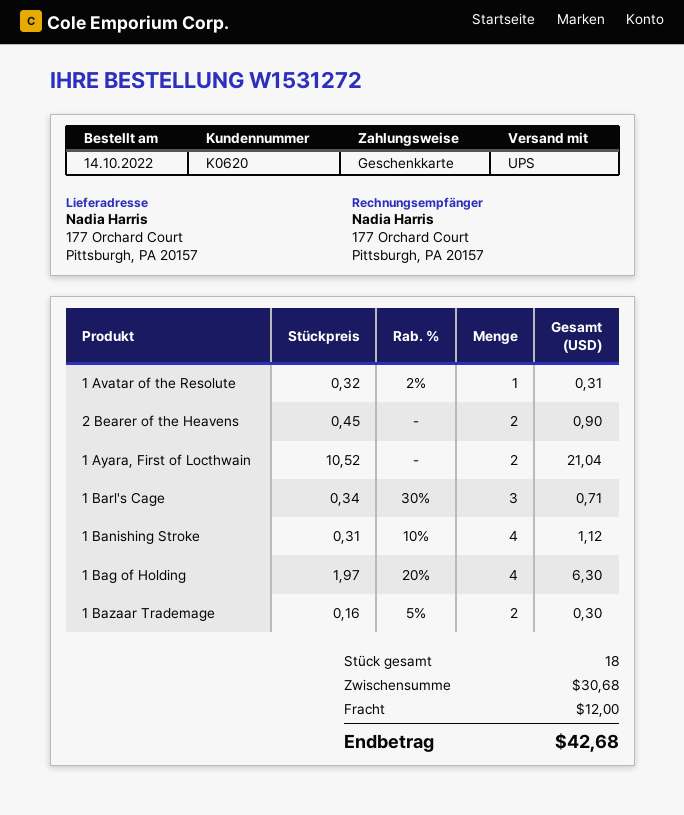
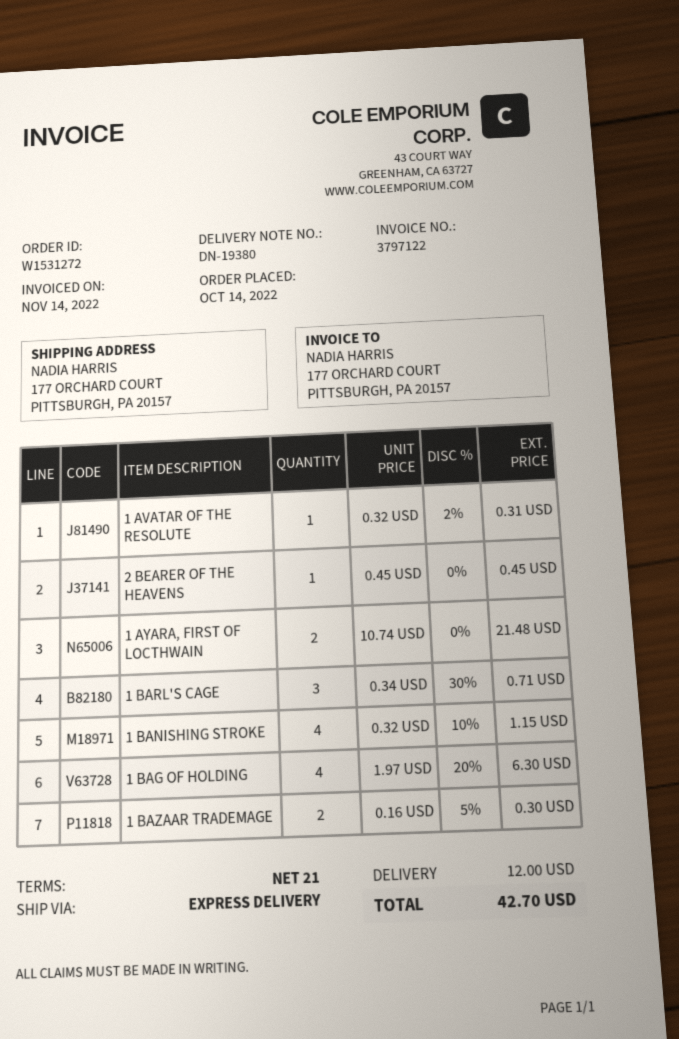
shipping method: UPS -> express
2 Bearer of the Heavens: 2 x 0.45 = 0.90 -> 1 x 0.45 = 0.45
1 Ayara, First of Locthwain: 2 x 10.52 = 21.04 -> 2 x 10.74 = 21.48
1 Banishing Stroke: 4 x 0.31 - 10% = 1.12 -> 4 x 0.32 - 10% = 1.15
total: 42.68 -> 42.70

